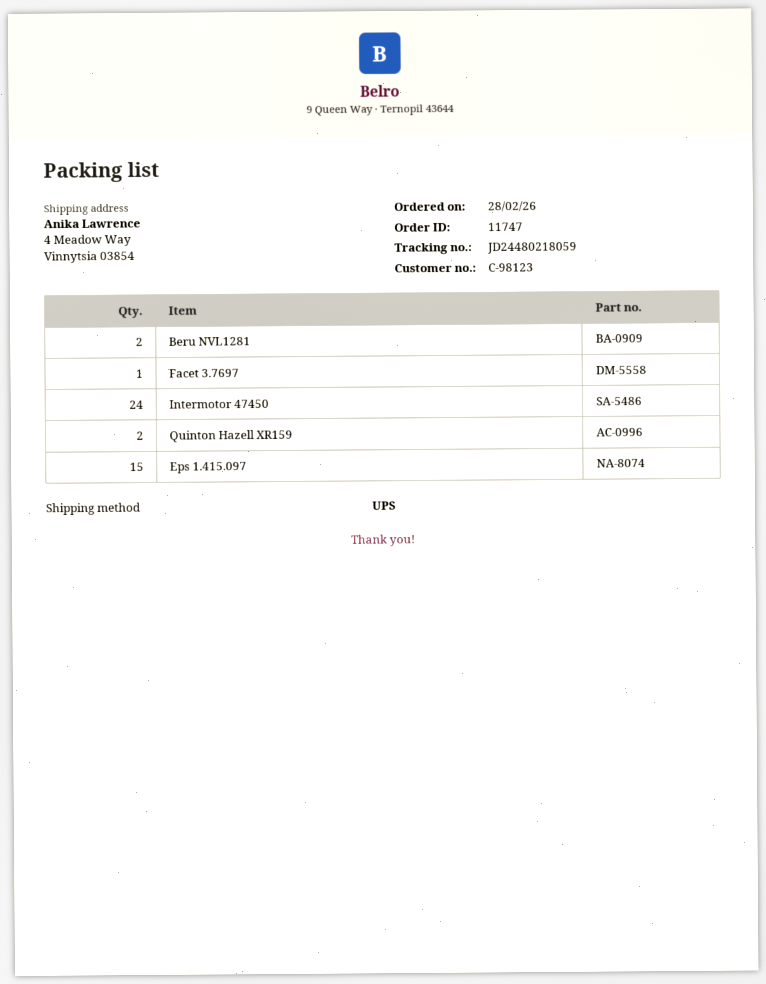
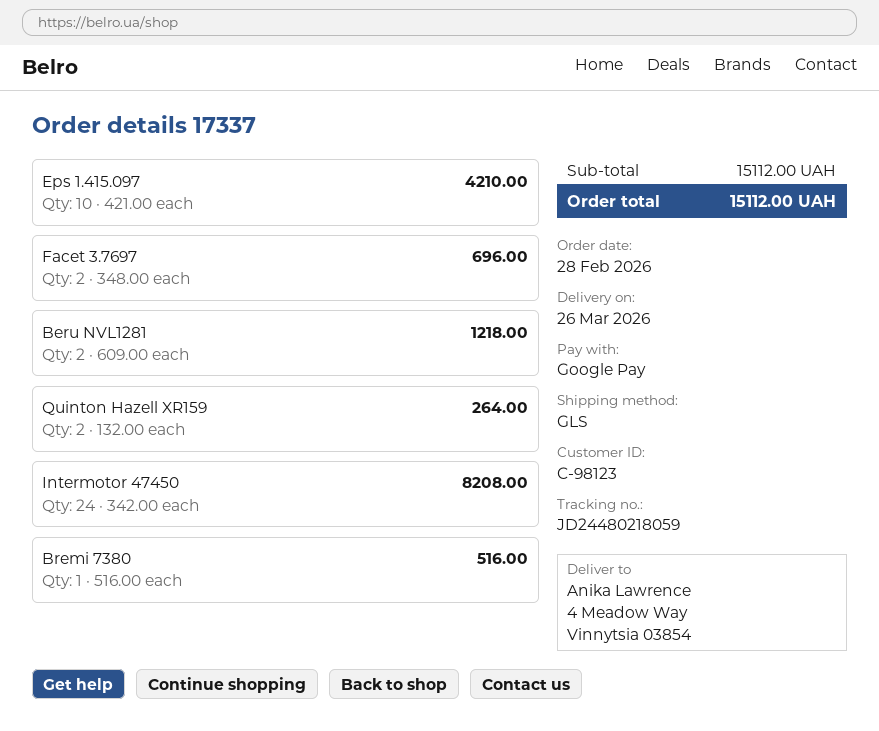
order number: 11747 -> 17337
shipping method: UPS -> GLS
Facet 3.7697: 1 -> 2
Eps 1.415.097: 15 -> 10
Bremi 7380: none -> 1

